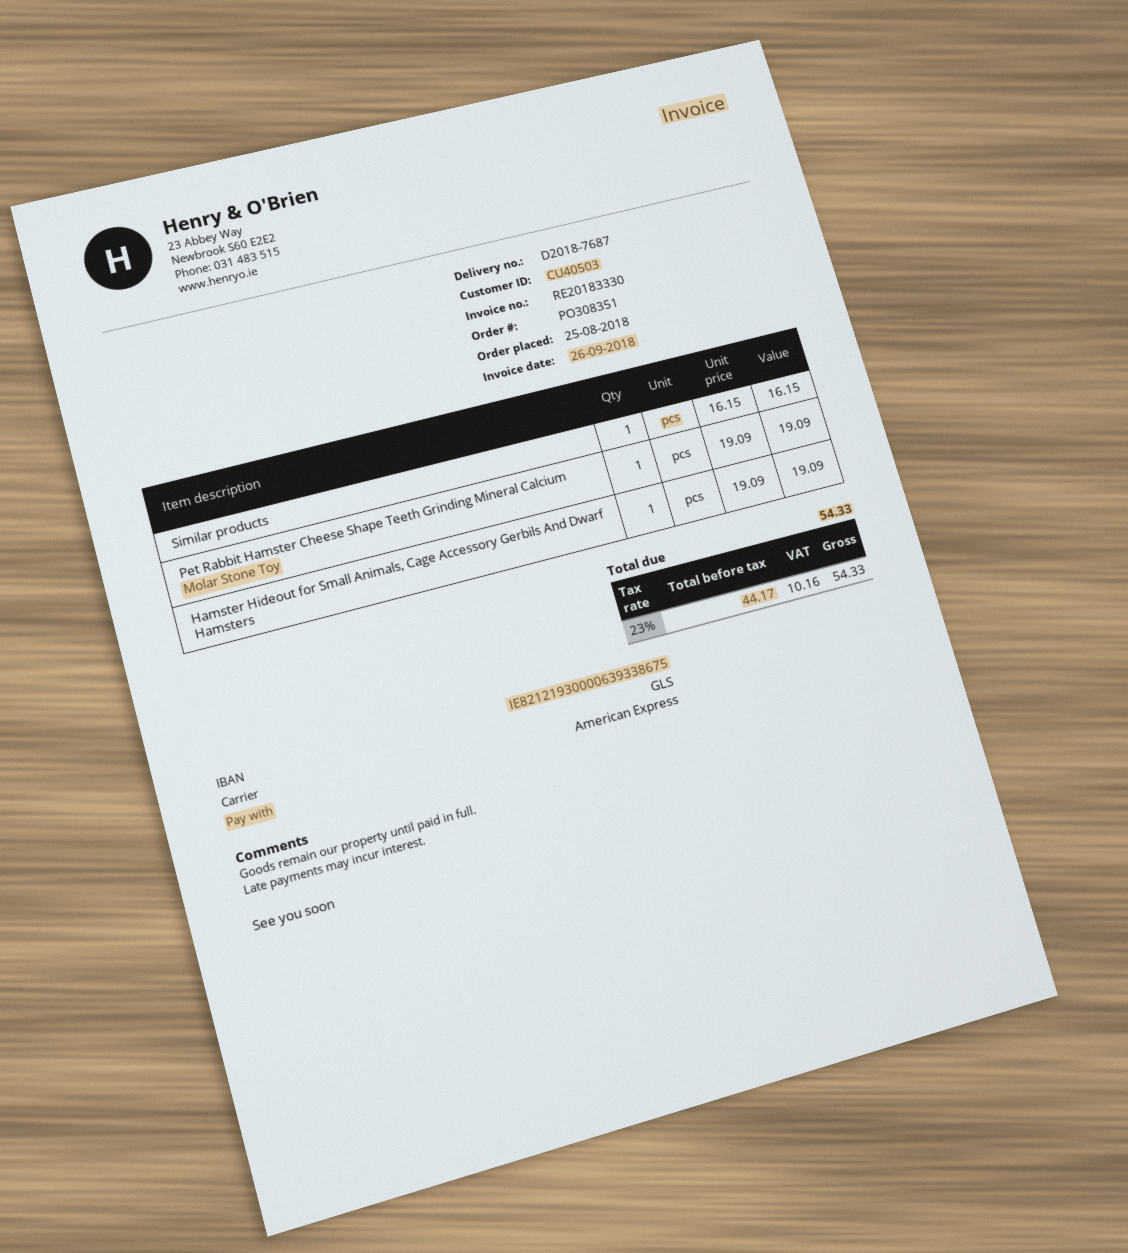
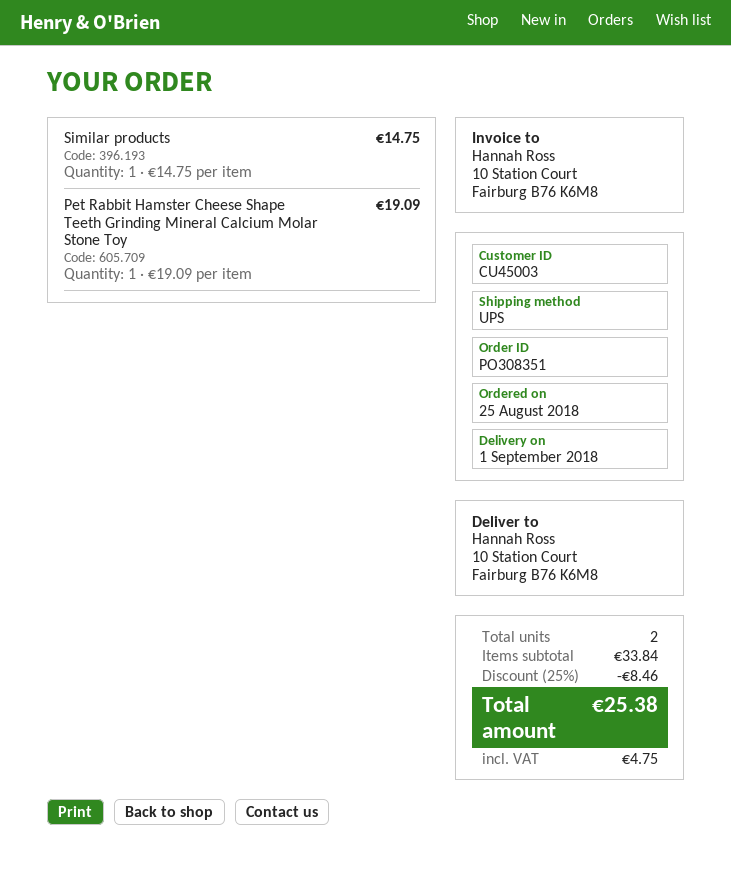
customer number: CU40503 -> CU45003
shipping method: GLS -> UPS
Similar products: 1 x 16.15 = 16.15 -> 1 x 14.75 = 14.75
Hamster Hideout for Small Animals, Cage Accessory Gerbils And Dwarf Hamsters: 1 x 19.09 = 19.09 -> none
discount: none -> 25% = 8.46
tax: 10.16 -> 4.75
total: 54.33 -> 25.38

